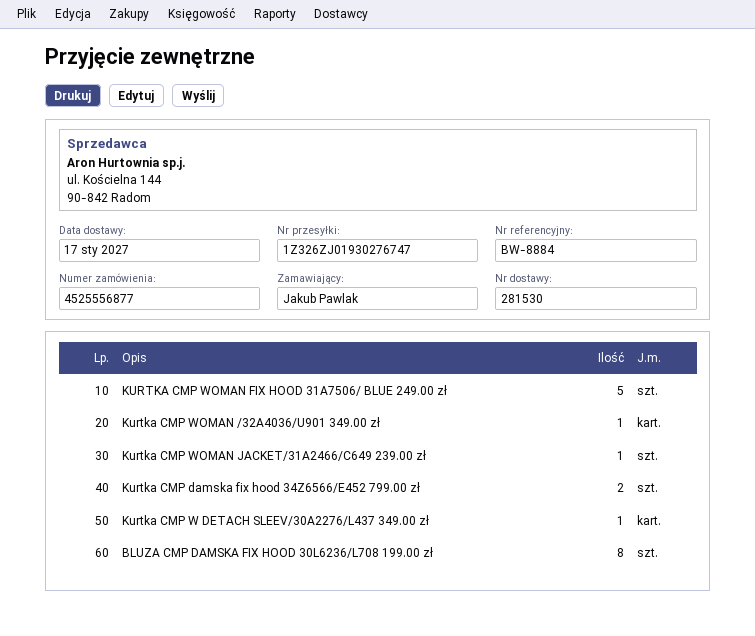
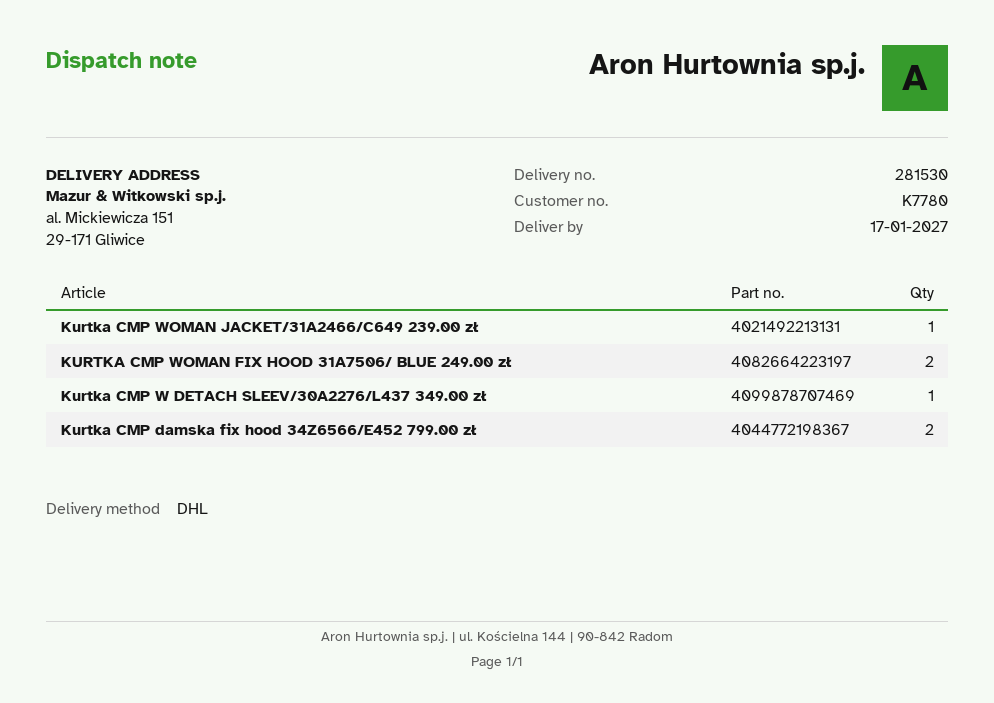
KURTKA CMP WOMAN FIX HOOD 31A7506/ BLUE 249.00 zł: 5 -> 2
Kurtka CMP WOMAN /32A4036/U901 349.00 zł: 1 -> none
BLUZA CMP DAMSKA FIX HOOD 30L6236/L708 199.00 zł: 8 -> none

